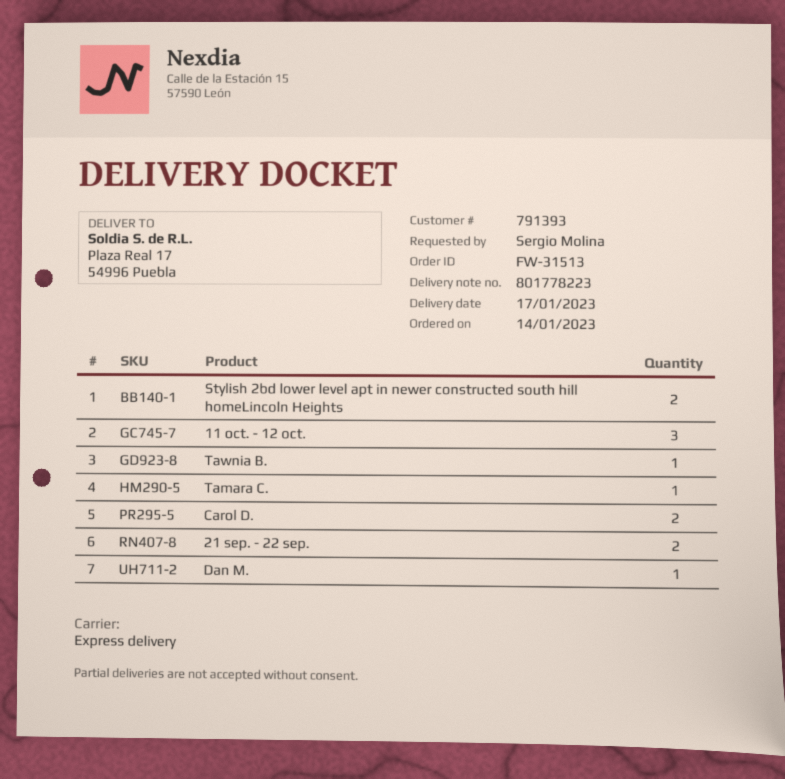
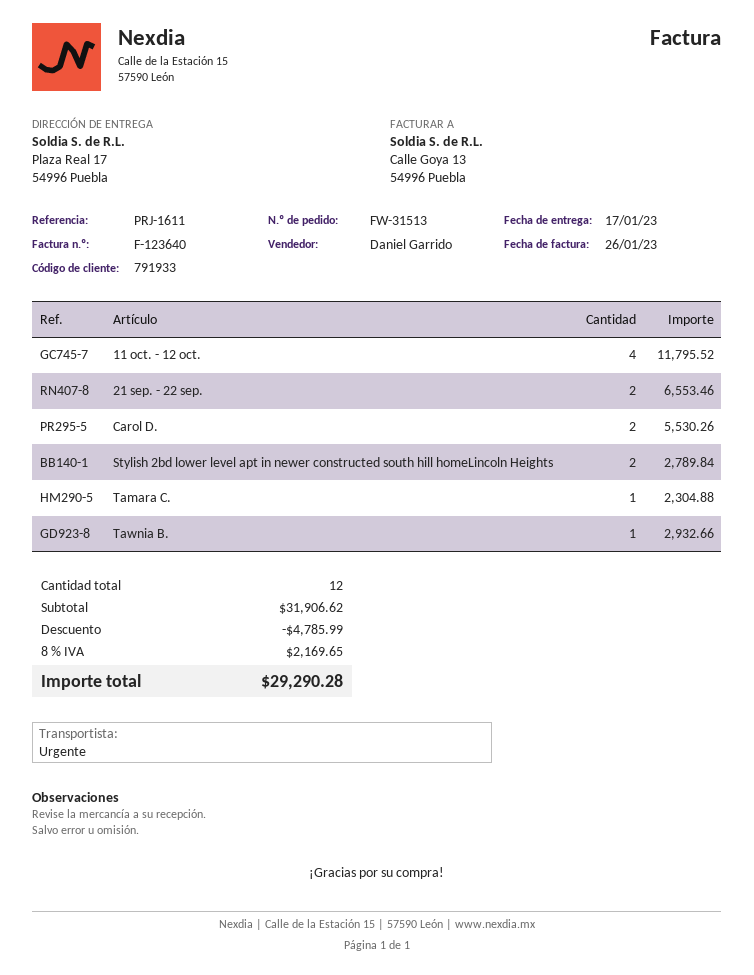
customer number: 791393 -> 791933
11 oct. - 12 oct.: 3 -> 4
Dan M.: 1 -> none

